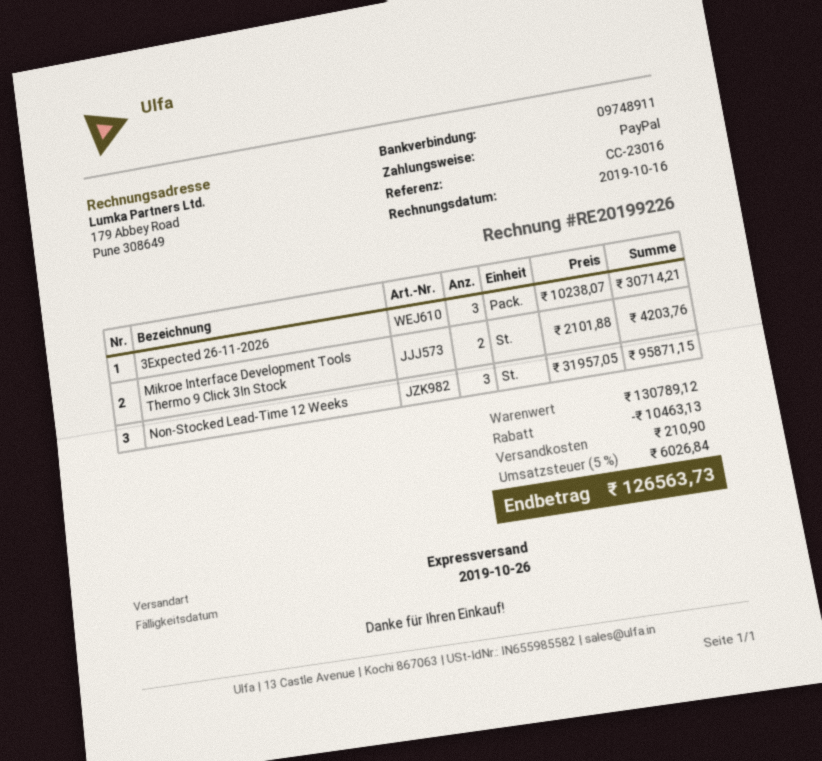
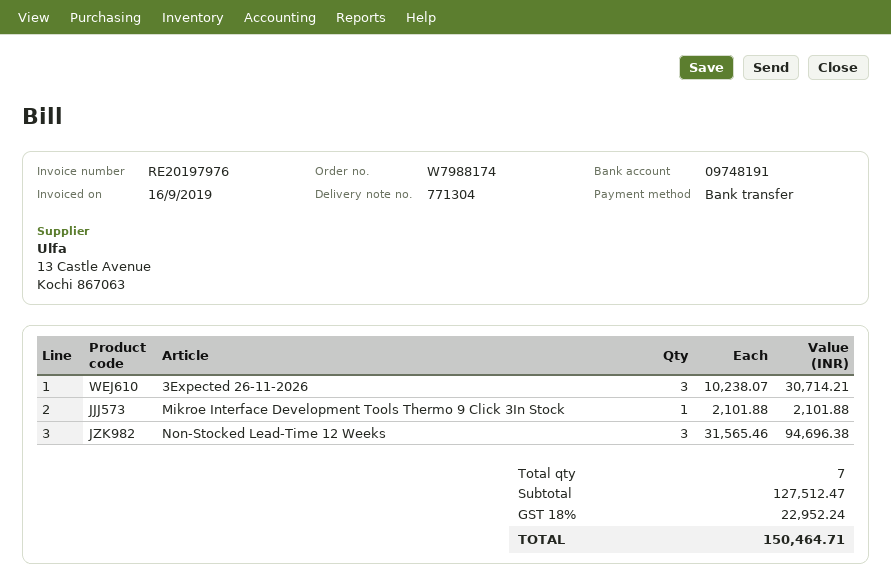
invoice number: RE20199226 -> RE20197976
invoice date: 2019-10-16 -> 2019-09-16
payment method: PayPal -> bank transfer
bank account: 09748911 -> 09748191
Mikroe Interface Development Tools Thermo 9 Click 3In Stock: 2 x 2101.88 = 4203.76 -> 1 x 2101.88 = 2101.88
Non-Stocked Lead-Time 12 Weeks: 3 x 31957.05 = 95871.15 -> 3 x 31565.46 = 94696.38
subtotal: 130789.12 -> 127512.47
discount: 10463.13 -> none
shipping: 210.90 -> none
tax: 5% = 6026.84 -> 18% = 22952.24
total: 126563.73 -> 150464.71

